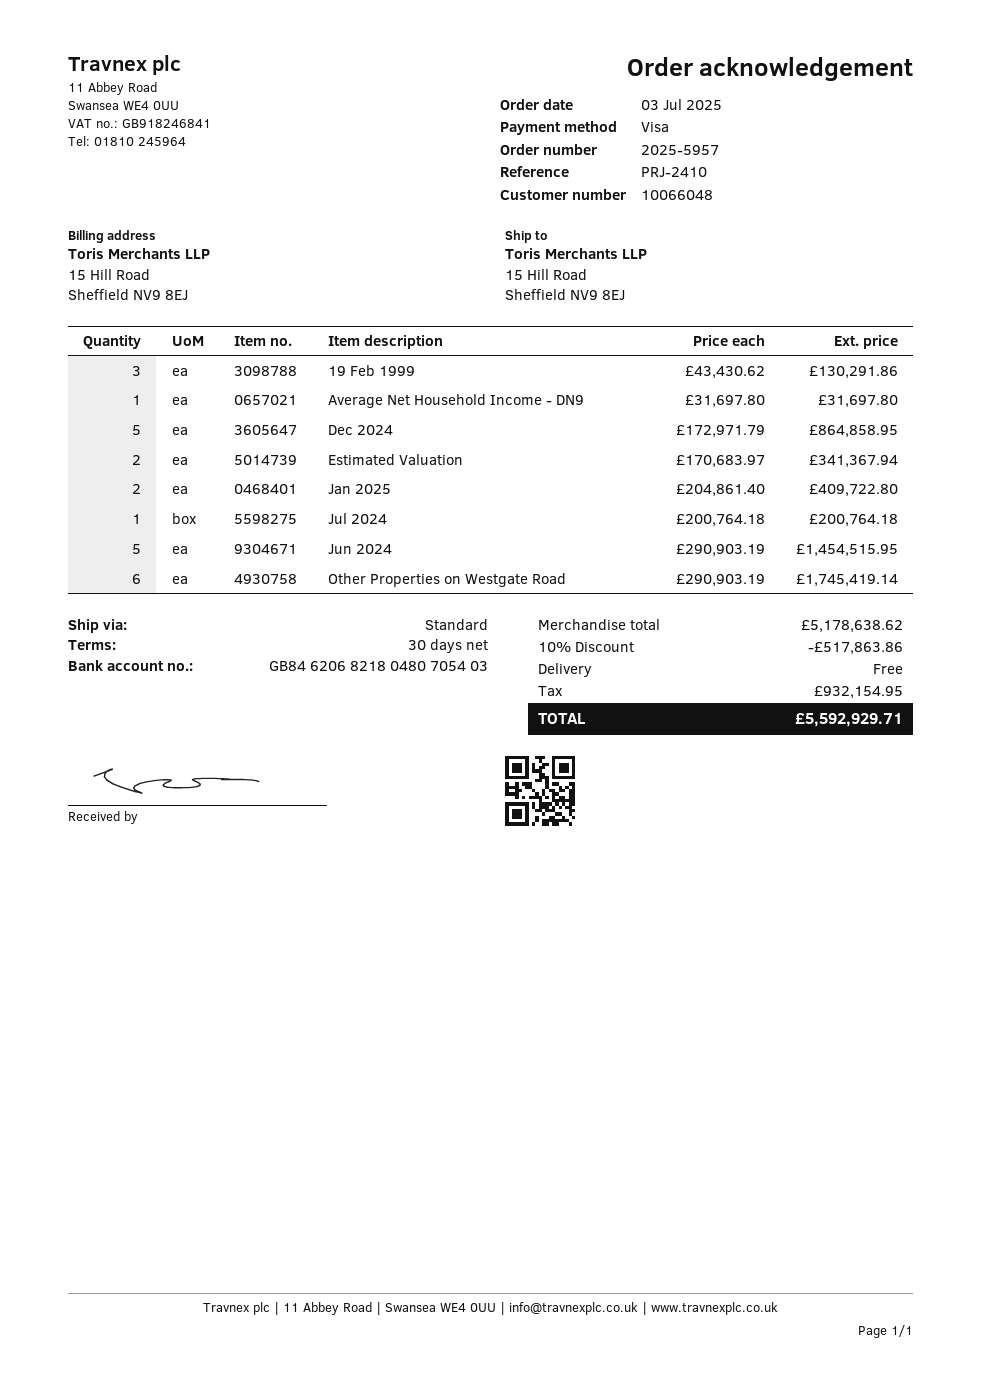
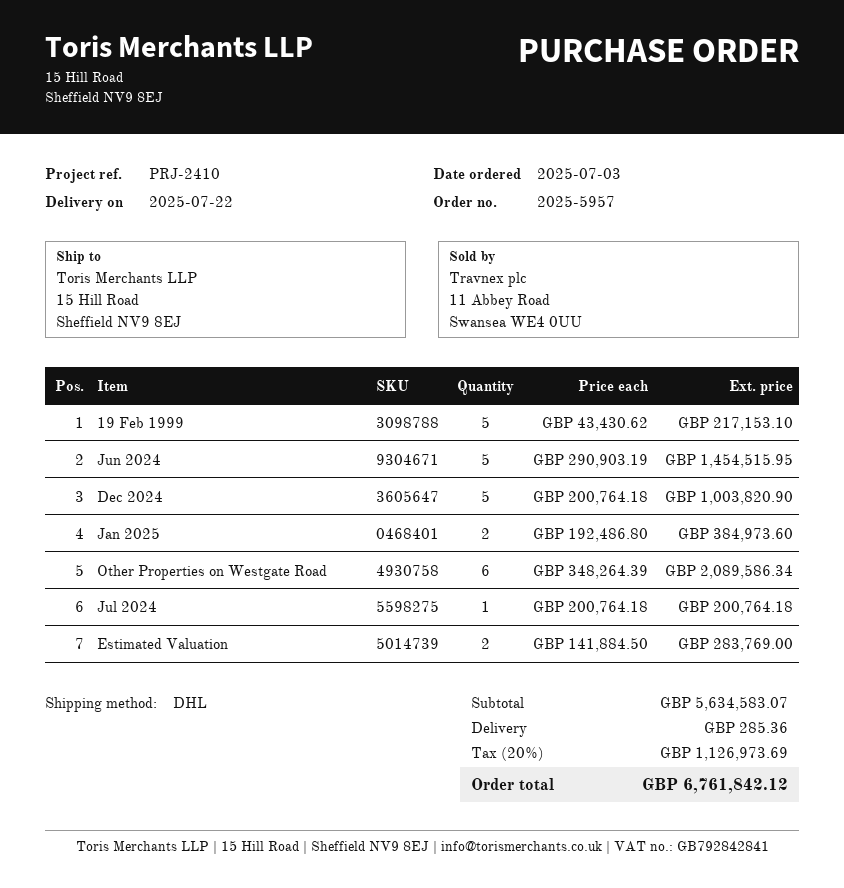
shipping method: standard -> DHL
19 Feb 1999: 3 x 43430.62 = 130291.86 -> 5 x 43430.62 = 217153.10
Average Net Household Income - DN9: 1 x 31697.80 = 31697.80 -> none
Dec 2024: 5 x 172971.79 = 864858.95 -> 5 x 200764.18 = 1003820.90
Estimated Valuation: 2 x 170683.97 = 341367.94 -> 2 x 141884.50 = 283769.00
Jan 2025: 2 x 204861.40 = 409722.80 -> 2 x 192486.80 = 384973.60
Other Properties on Westgate Road: 6 x 290903.19 = 1745419.14 -> 6 x 348264.39 = 2089586.34
subtotal: 5178638.62 -> 5634583.07
discount: 10% = 517863.86 -> none
shipping: 0.00 -> 285.36
tax: 932154.95 -> 1126973.69
total: 5592929.71 -> 6761842.12

